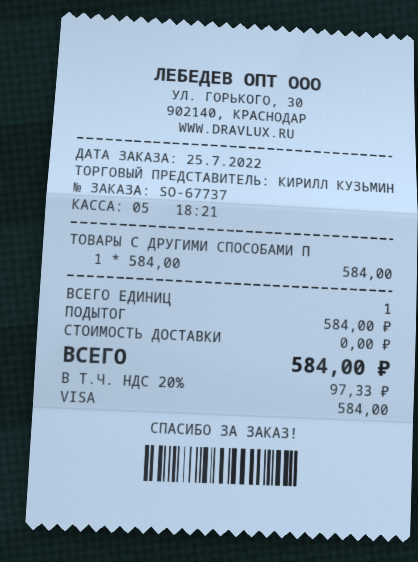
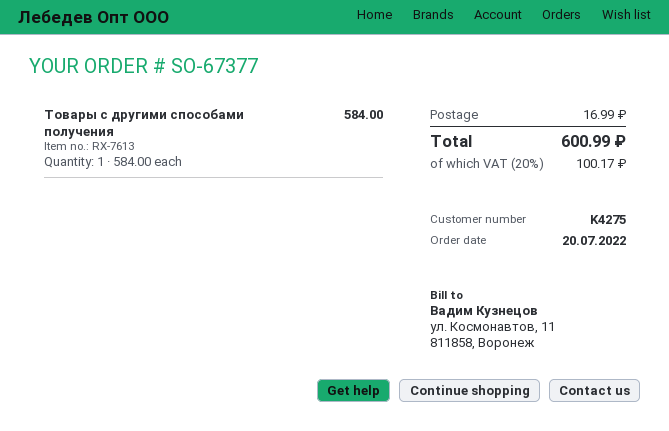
order number: SO-67737 -> SO-67377
order date: 2022-07-25 -> 2022-07-20
shipping: 0.00 -> 16.99
tax: 20% = 97.33 -> 20% = 100.17
total: 584.00 -> 600.99

